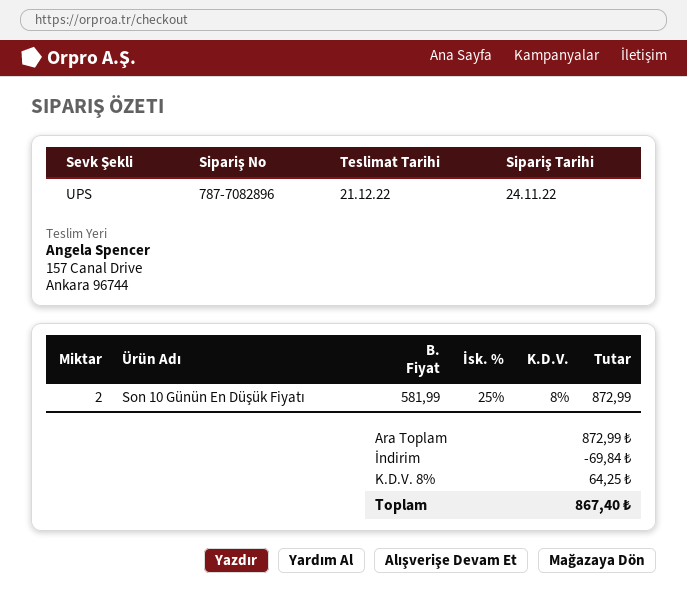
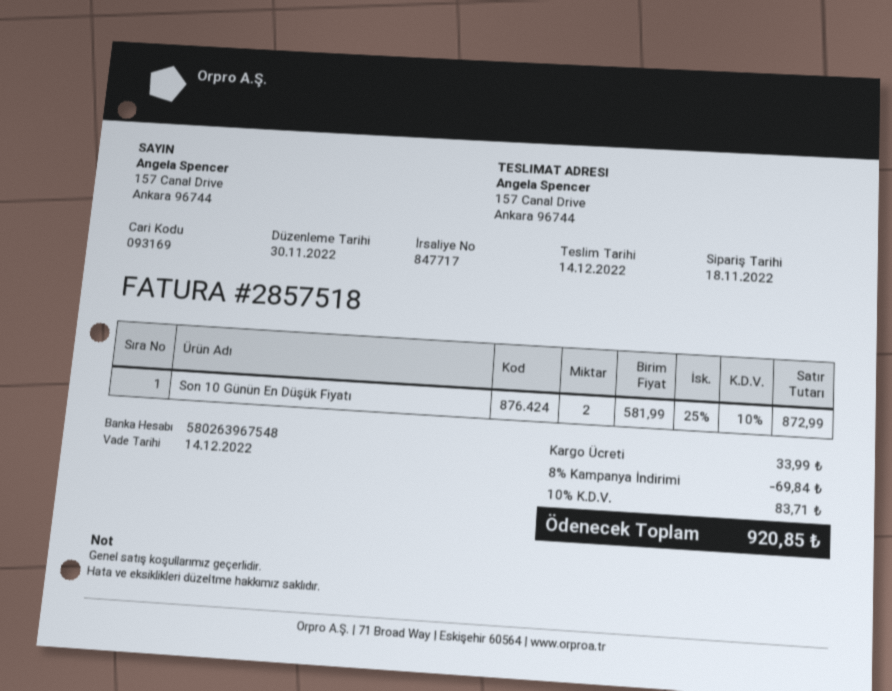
order date: 2022-11-24 -> 2022-11-18
delivery date: 2022-12-21 -> 2022-12-14
shipping: none -> 33.99
tax: 8% = 64.25 -> 10% = 83.71
total: 867.40 -> 920.85

